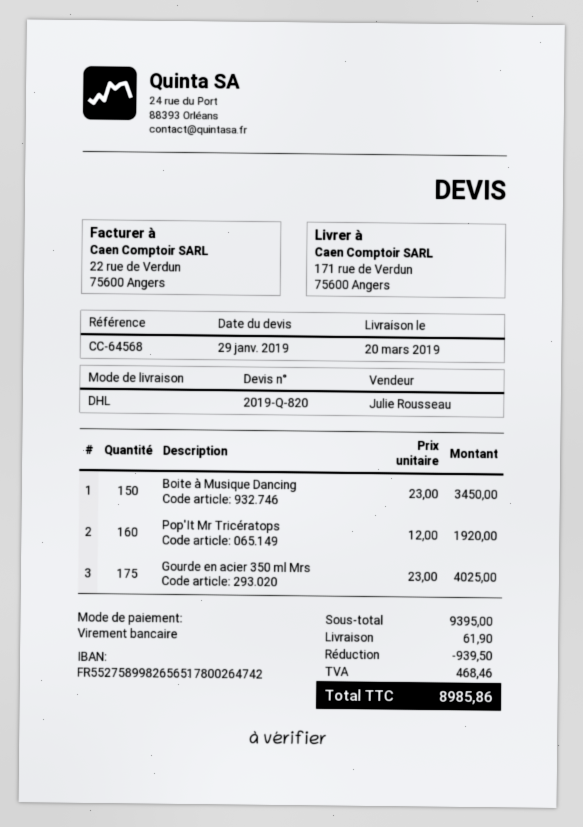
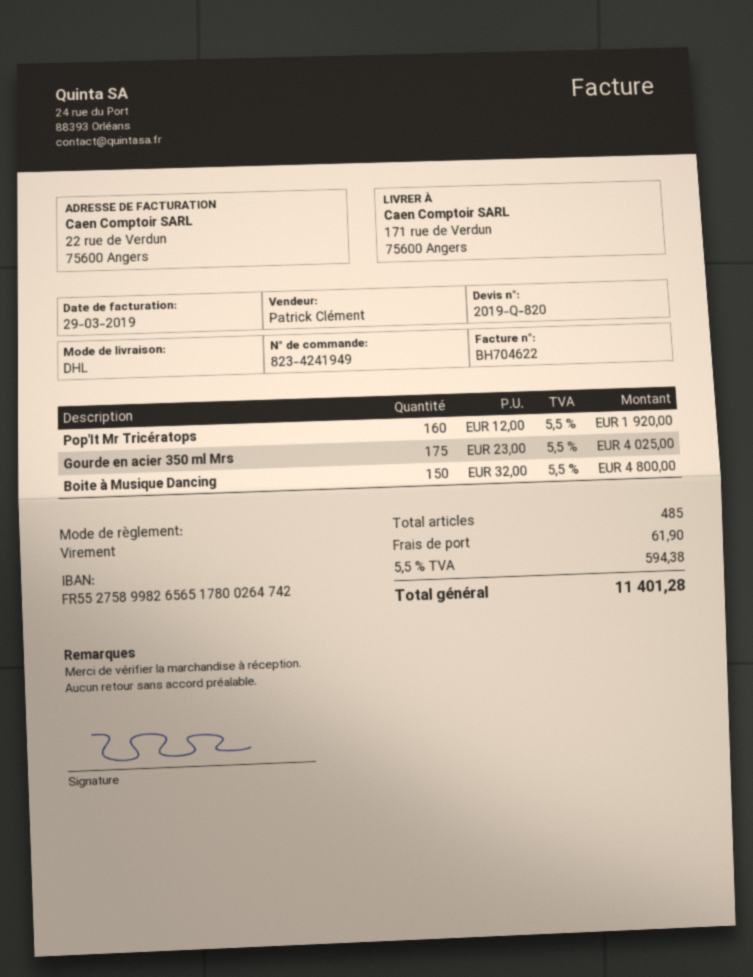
sales rep: Julie Rousseau -> Patrick Clément
Boite à Musique Dancing: 150 x 23.00 = 3450.00 -> 150 x 32.00 = 4800.00
discount: 939.50 -> none
tax: 468.46 -> 594.38
total: 8985.86 -> 11401.28

